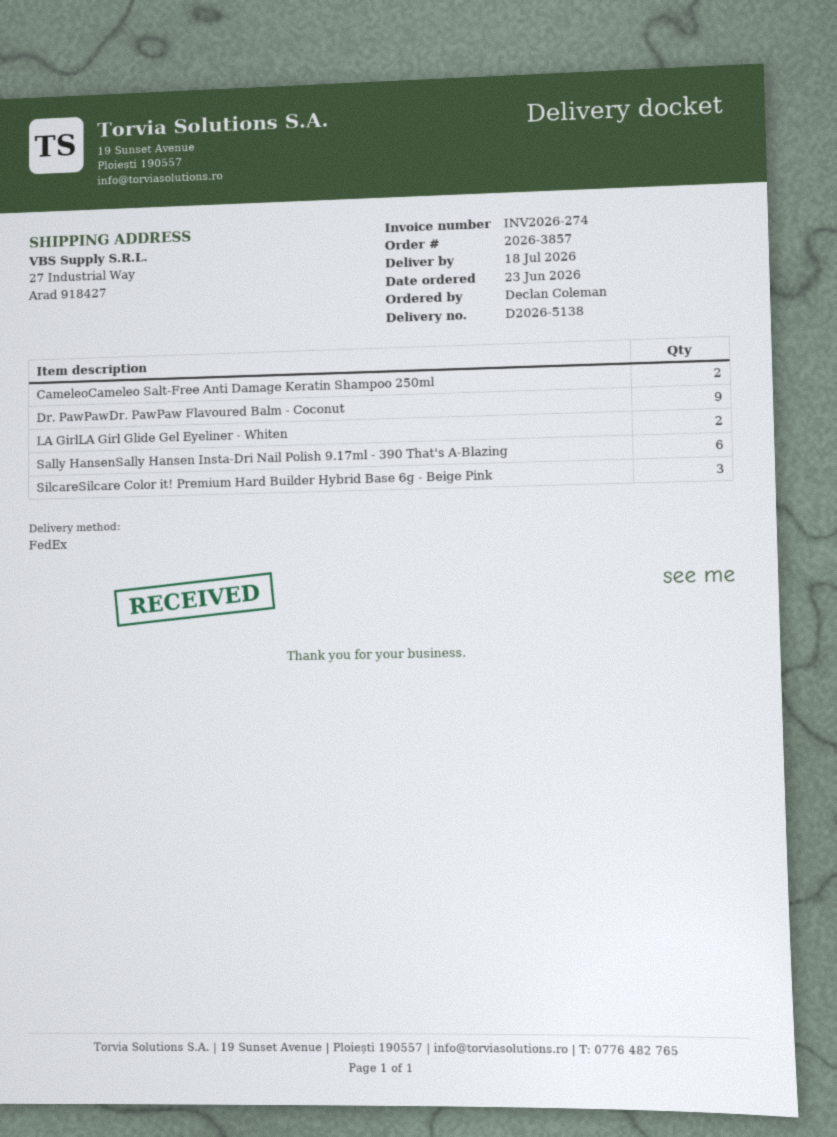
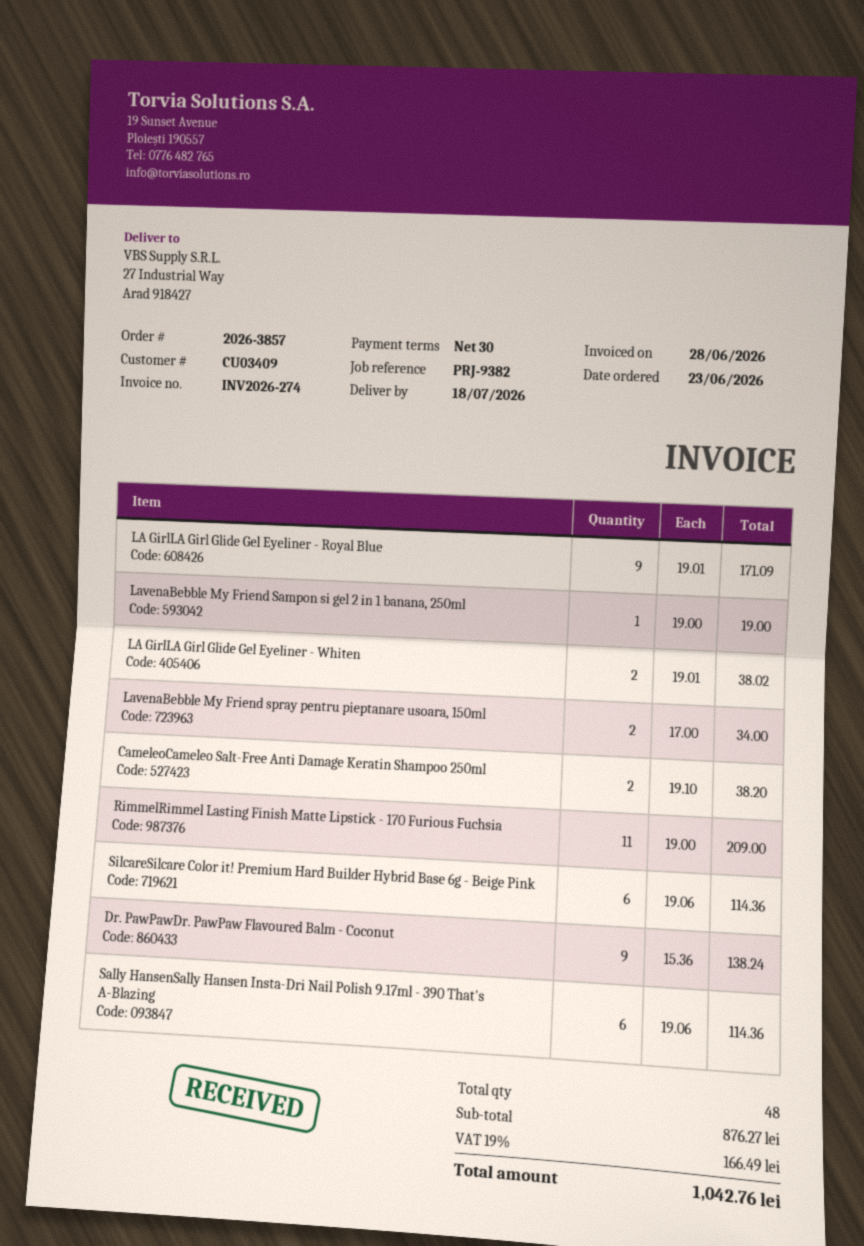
SilcareSilcare Color it! Premium Hard Builder Hybrid Base 6g - Beige Pink: 3 -> 6
LA GirlLA Girl Glide Gel Eyeliner - Royal Blue: none -> 9
LavenaBebble My Friend Sampon si gel 2 in 1 banana, 250ml: none -> 1
LavenaBebble My Friend spray pentru pieptanare usoara, 150ml: none -> 2
RimmelRimmel Lasting Finish Matte Lipstick - 170 Furious Fuchsia: none -> 11

